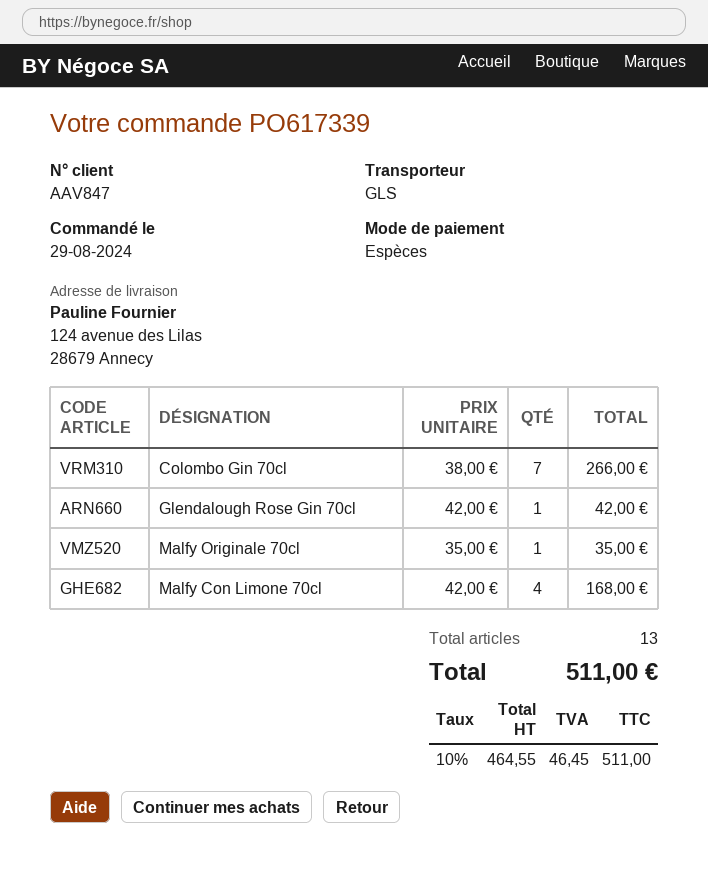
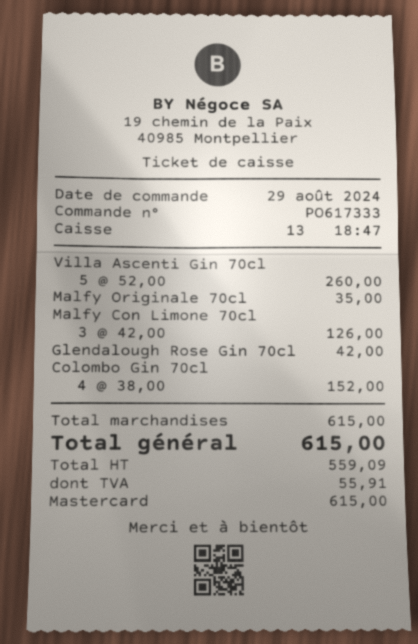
order number: PO617339 -> PO617333
payment method: cash -> Mastercard
Colombo Gin 70cl: 7 x 38.00 = 266.00 -> 4 x 38.00 = 152.00
Malfy Con Limone 70cl: 4 x 42.00 = 168.00 -> 3 x 42.00 = 126.00
Villa Ascenti Gin 70cl: none -> 5 x 52.00 = 260.00
net: 464.55 -> 559.09
tax: 46.45 -> 55.91
total: 511.00 -> 615.00

